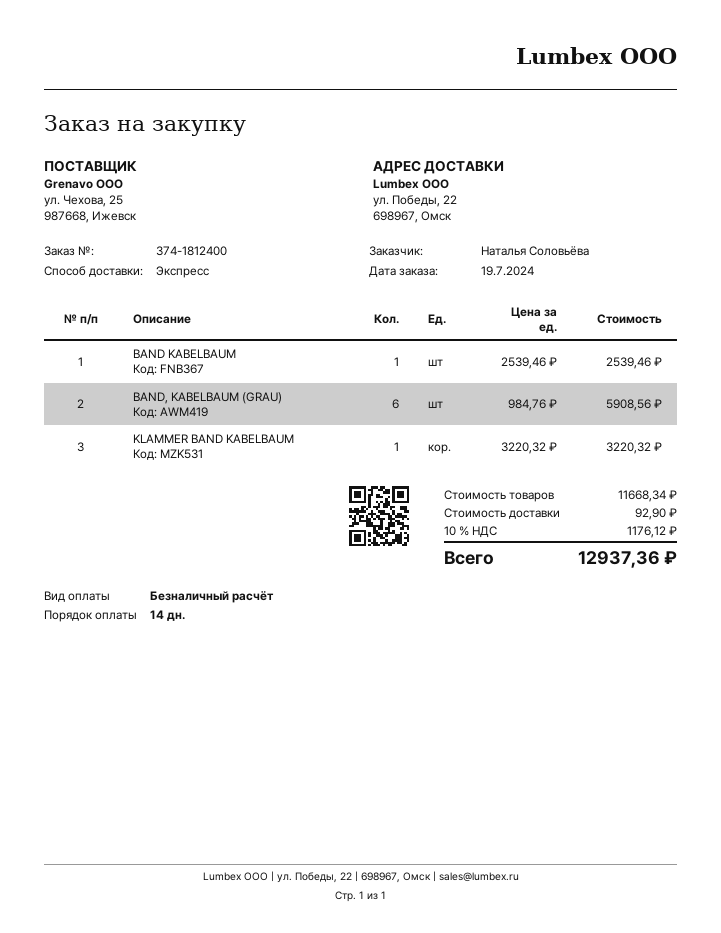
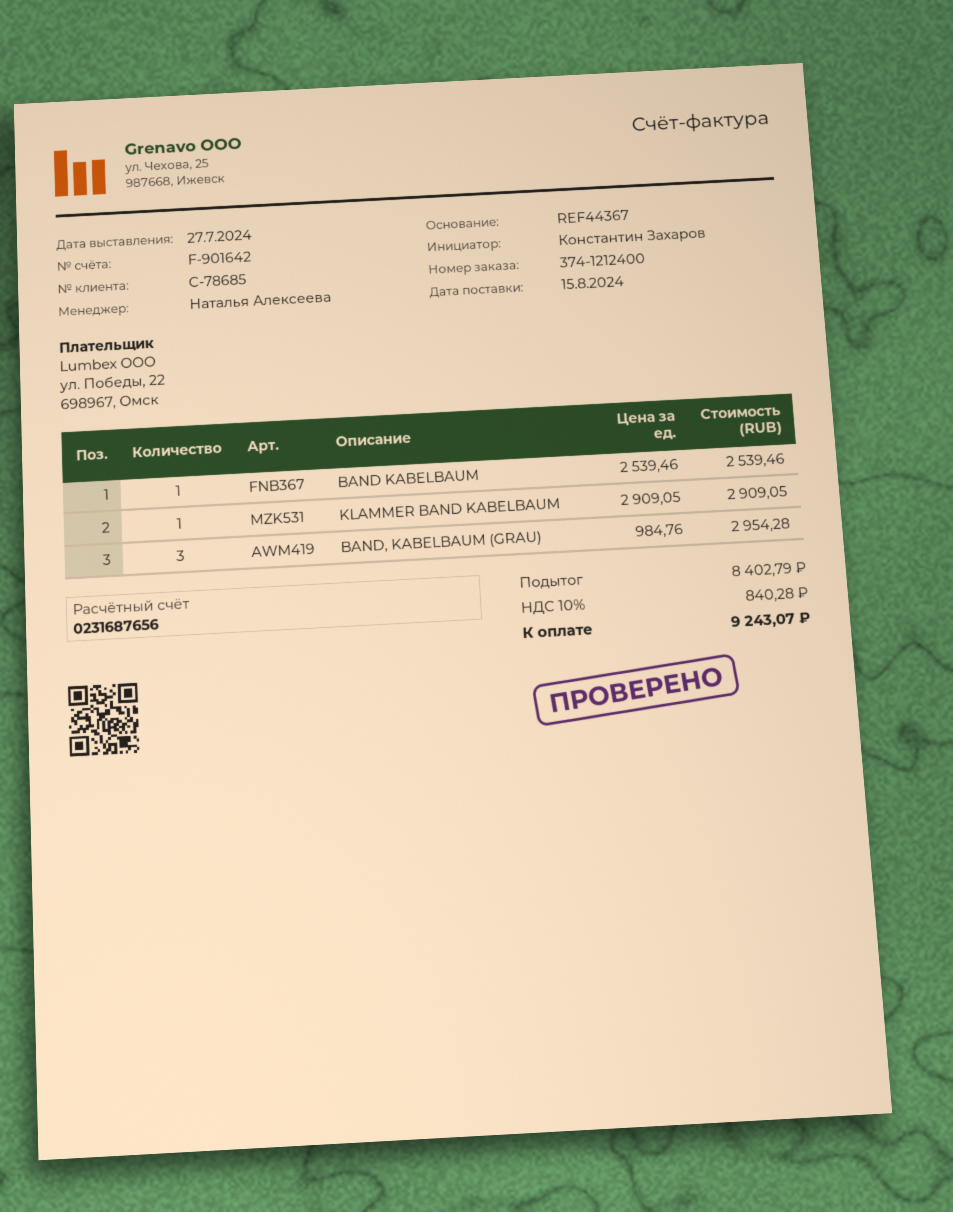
order number: 374-1812400 -> 374-1212400
ordered by: Наталья Соловьёва -> Константин Захаров
BAND, KABELBAUM (GRAU): 6 x 984.76 = 5908.56 -> 3 x 984.76 = 2954.28
KLAMMER BAND KABELBAUM: 1 x 3220.32 = 3220.32 -> 1 x 2909.05 = 2909.05
subtotal: 11668.34 -> 8402.79
shipping: 92.90 -> none
tax: 10% = 1176.12 -> 10% = 840.28
total: 12937.36 -> 9243.07

